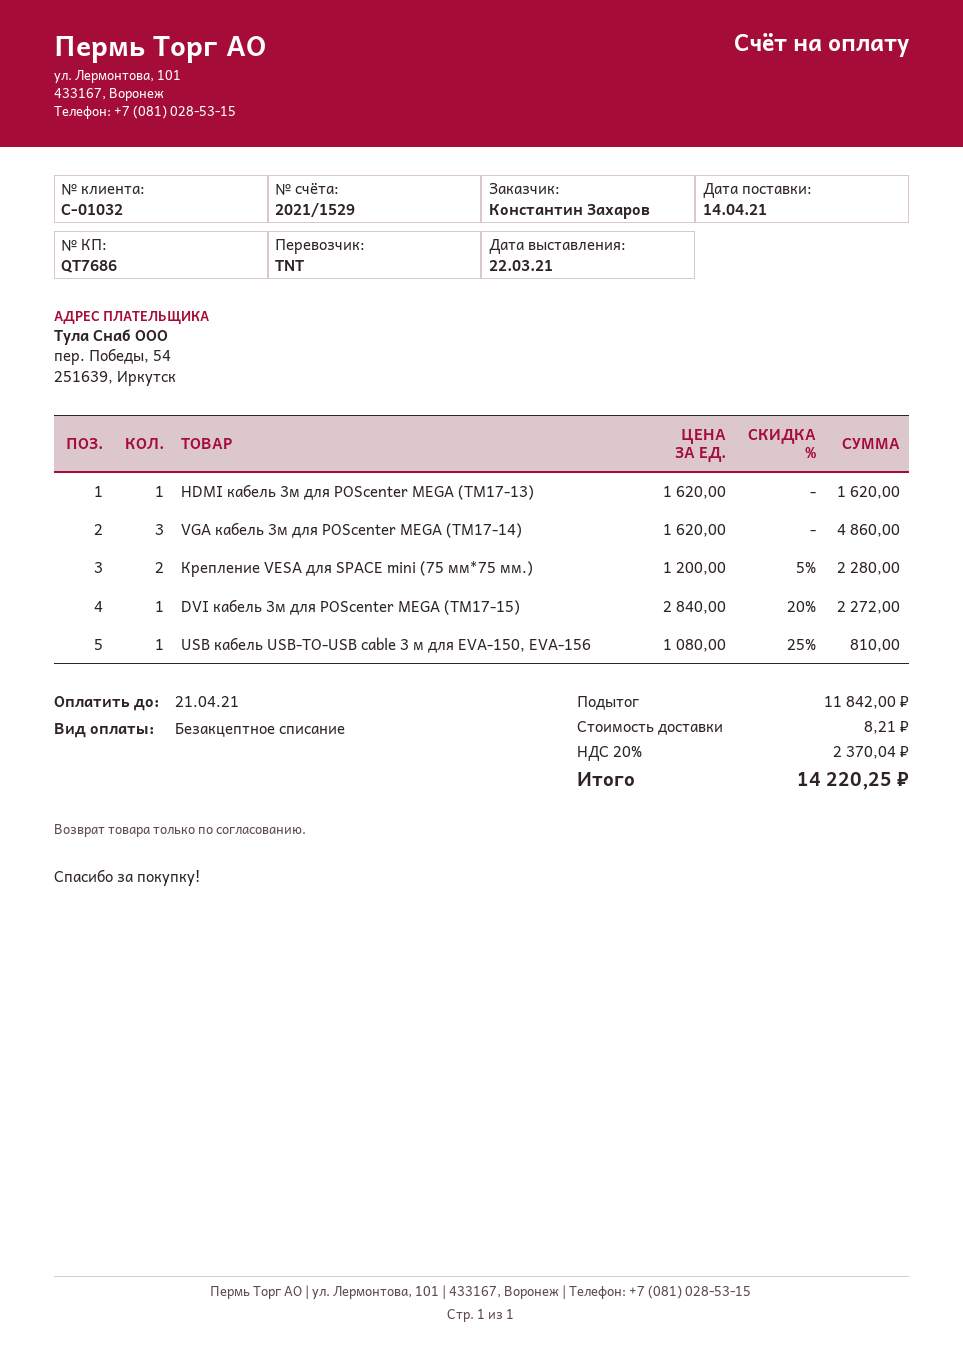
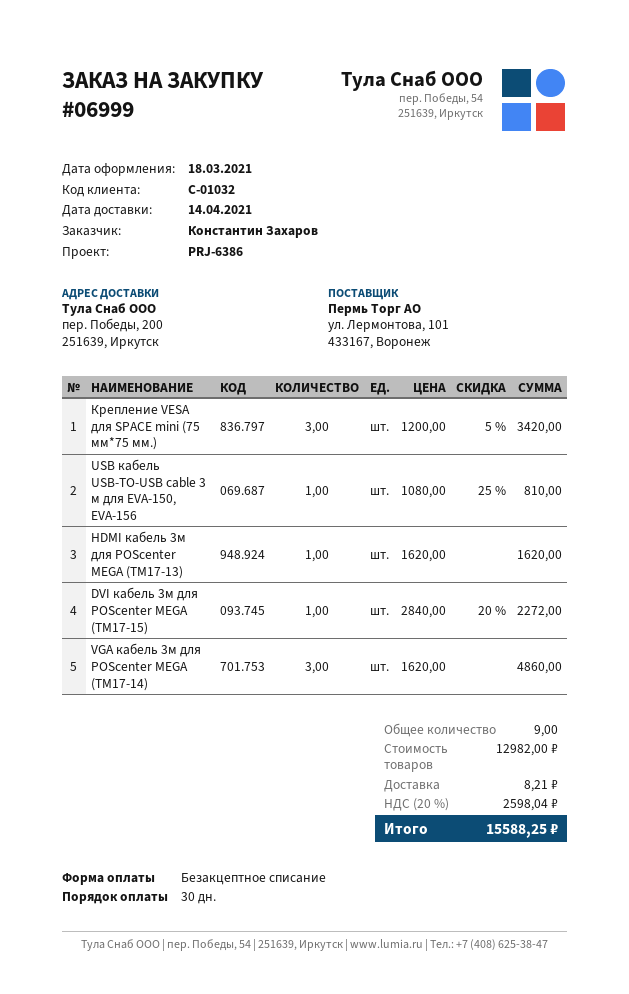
Крепление VESA для SPACE mini (75 мм*75 мм.): 2 x 1200.00 - 5% = 2280.00 -> 3 x 1200.00 - 5% = 3420.00
subtotal: 11842.00 -> 12982.00
tax: 20% = 2370.04 -> 20% = 2598.04
total: 14220.25 -> 15588.25

